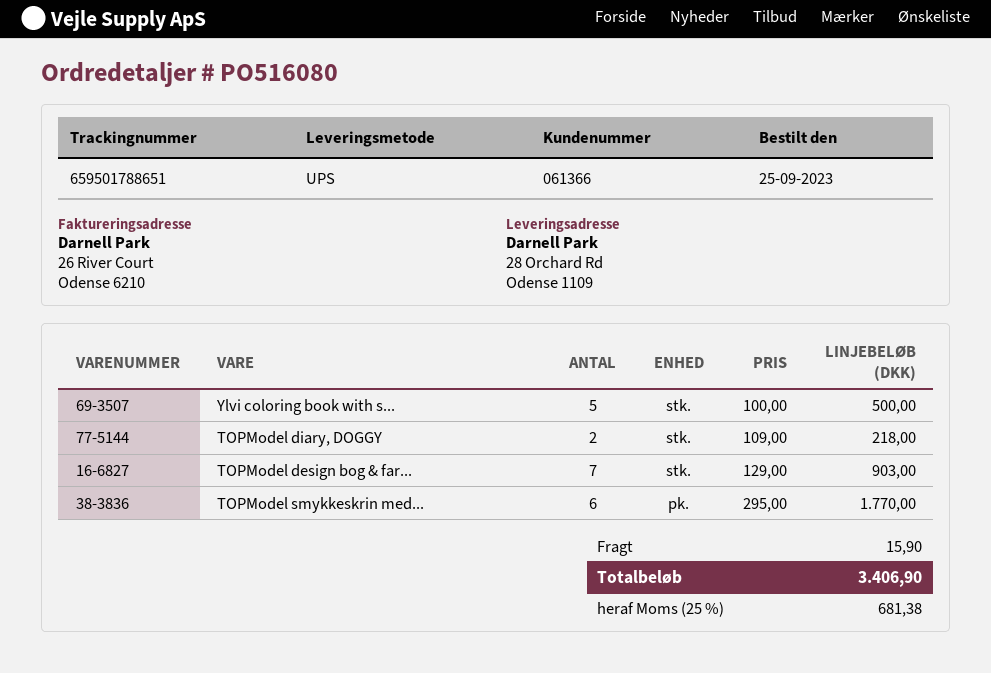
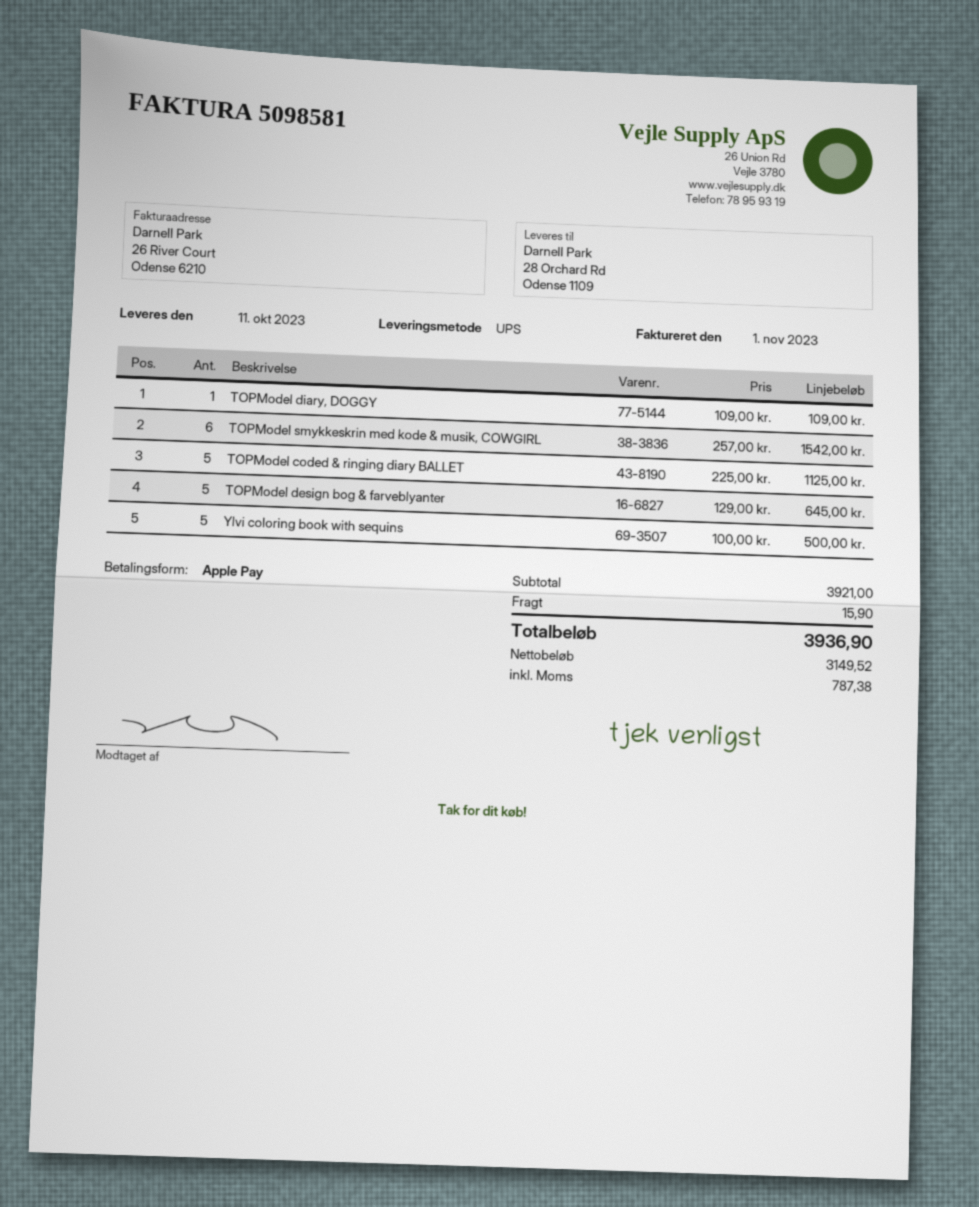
TOPModel diary, DOGGY: 2 x 109.00 = 218.00 -> 1 x 109.00 = 109.00
TOPModel design bog & far...: 7 x 129.00 = 903.00 -> 5 x 129.00 = 645.00
TOPModel smykkeskrin med...: 6 x 295.00 = 1770.00 -> 6 x 257.00 = 1542.00
TOPModel coded & ringing diary BALLET: none -> 5 x 225.00 = 1125.00
tax: 681.38 -> 787.38
total: 3406.90 -> 3936.90

